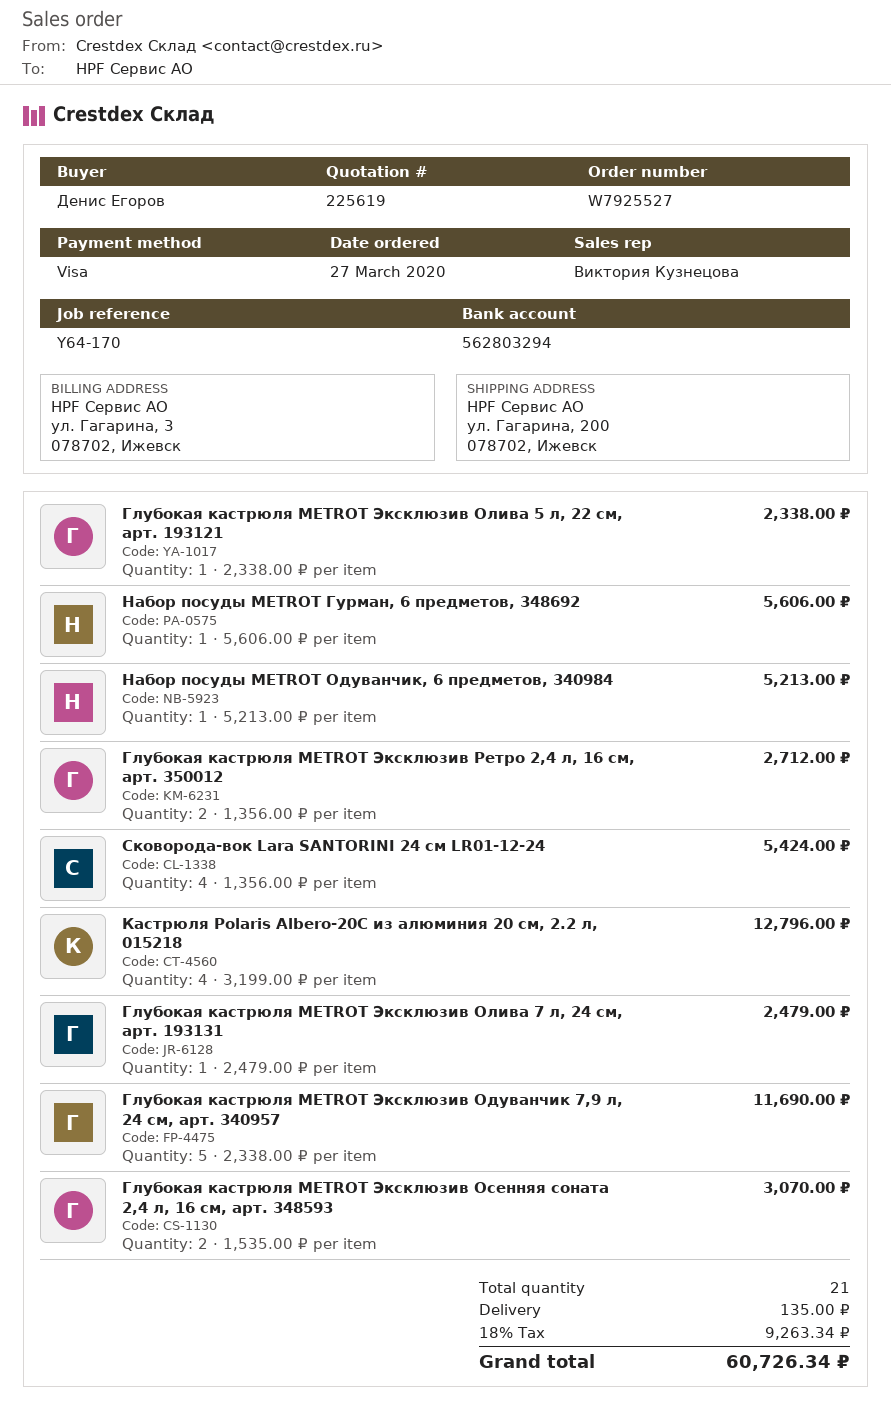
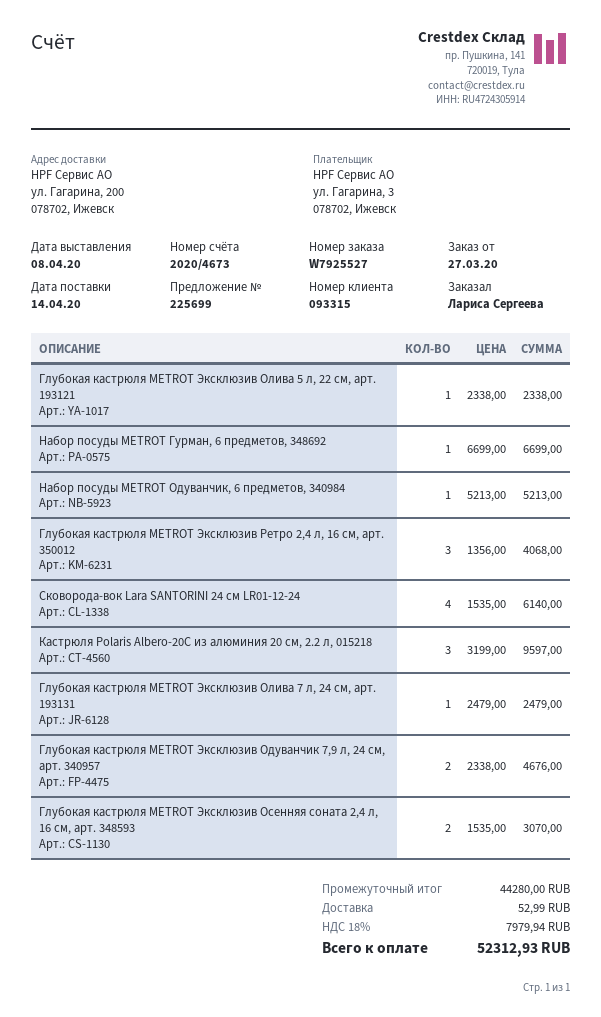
quote number: 225619 -> 225699
ordered by: Денис Егоров -> Лариса Сергеева
Набор посуды METROT Гурман, 6 предметов, 348692: 1 x 5606.00 = 5606.00 -> 1 x 6699.00 = 6699.00
Глубокая кастрюля METROT Эксклюзив Ретро 2,4 л, 16 см, арт. 350012: 2 x 1356.00 = 2712.00 -> 3 x 1356.00 = 4068.00
Сковорода-вок Lara SANTORINI 24 см LR01-12-24: 4 x 1356.00 = 5424.00 -> 4 x 1535.00 = 6140.00
Кастрюля Polaris Albero-20C из алюминия 20 см, 2.2 л, 015218: 4 x 3199.00 = 12796.00 -> 3 x 3199.00 = 9597.00
Глубокая кастрюля METROT Эксклюзив Одуванчик 7,9 л, 24 см, арт. 340957: 5 x 2338.00 = 11690.00 -> 2 x 2338.00 = 4676.00
shipping: 135.00 -> 52.99
tax: 18% = 9263.34 -> 18% = 7979.94
total: 60726.34 -> 52312.93

